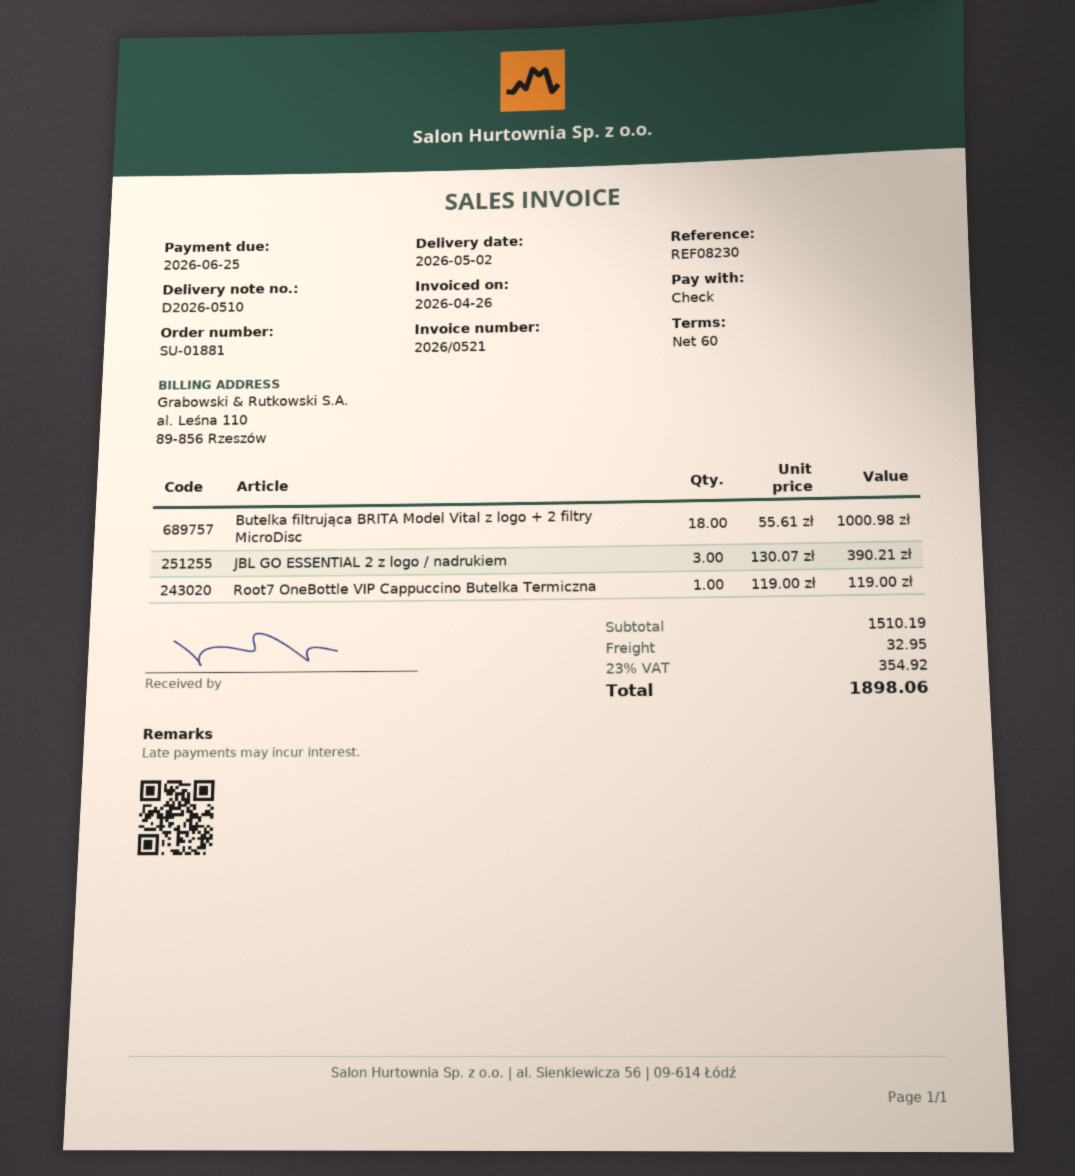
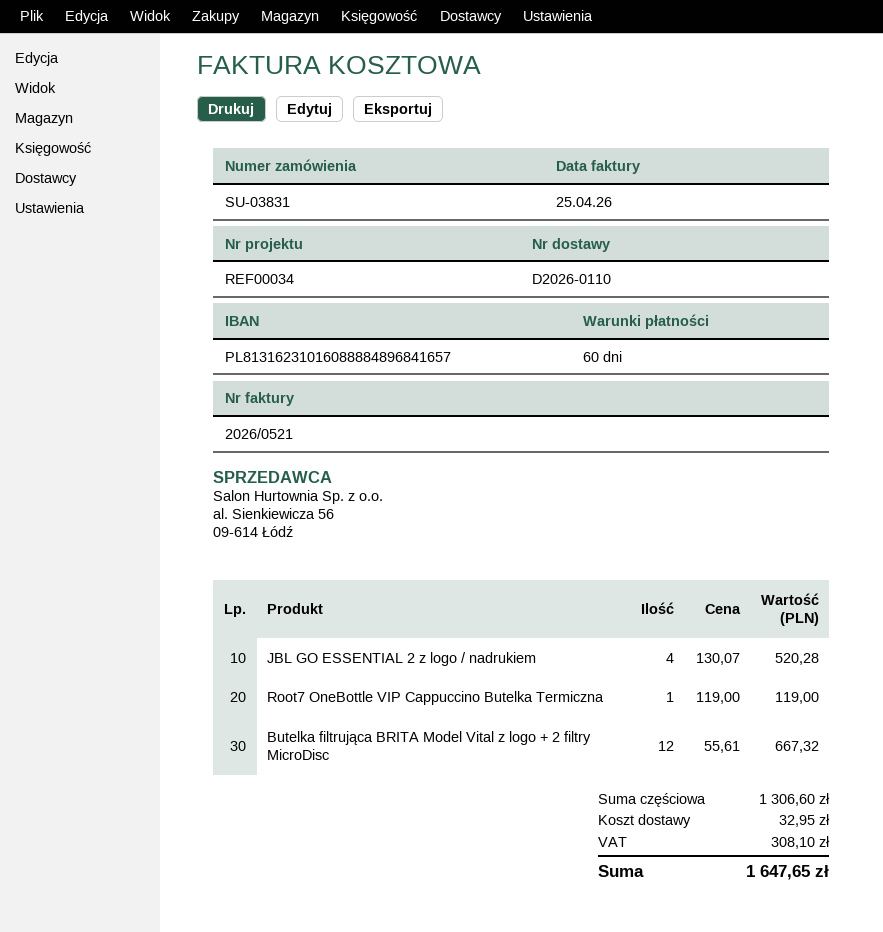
order number: SU-01881 -> SU-03831
delivery note number: D2026-0510 -> D2026-0110
invoice date: 2026-04-26 -> 2026-04-25
reference: REF08230 -> REF00034
Butelka filtrująca BRITA Model Vital z logo + 2 filtry MicroDisc: 18 x 55.61 = 1000.98 -> 12 x 55.61 = 667.32
JBL GO ESSENTIAL 2 z logo / nadrukiem: 3 x 130.07 = 390.21 -> 4 x 130.07 = 520.28
subtotal: 1510.19 -> 1306.60
tax: 354.92 -> 308.10
total: 1898.06 -> 1647.65

